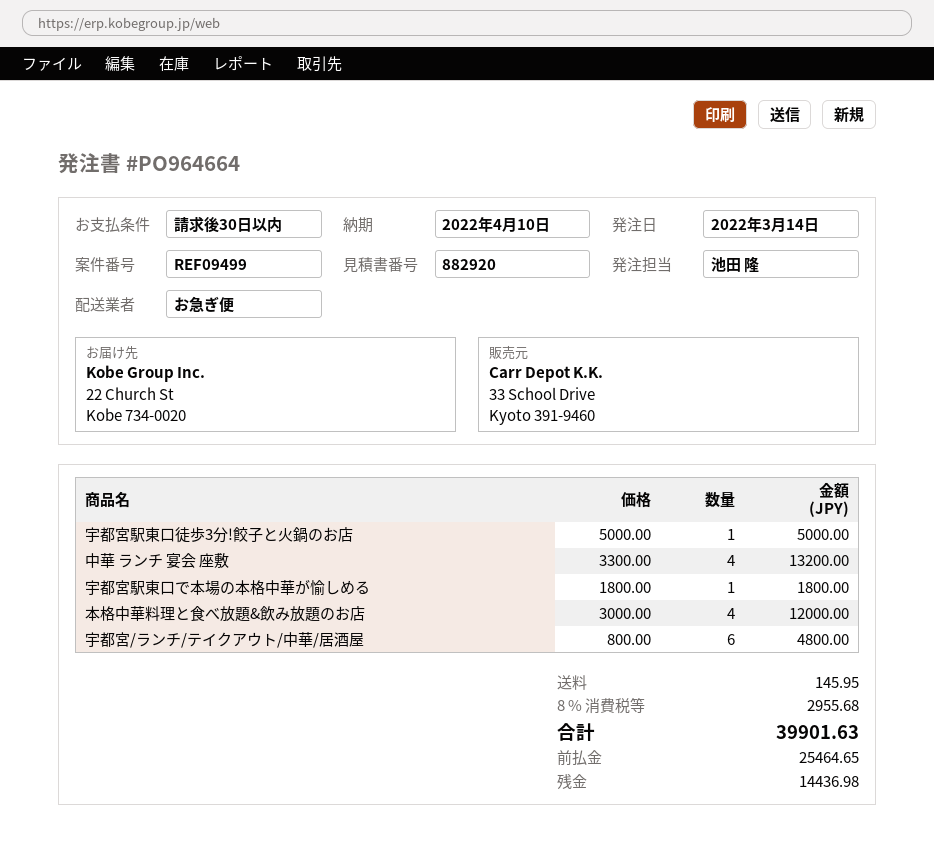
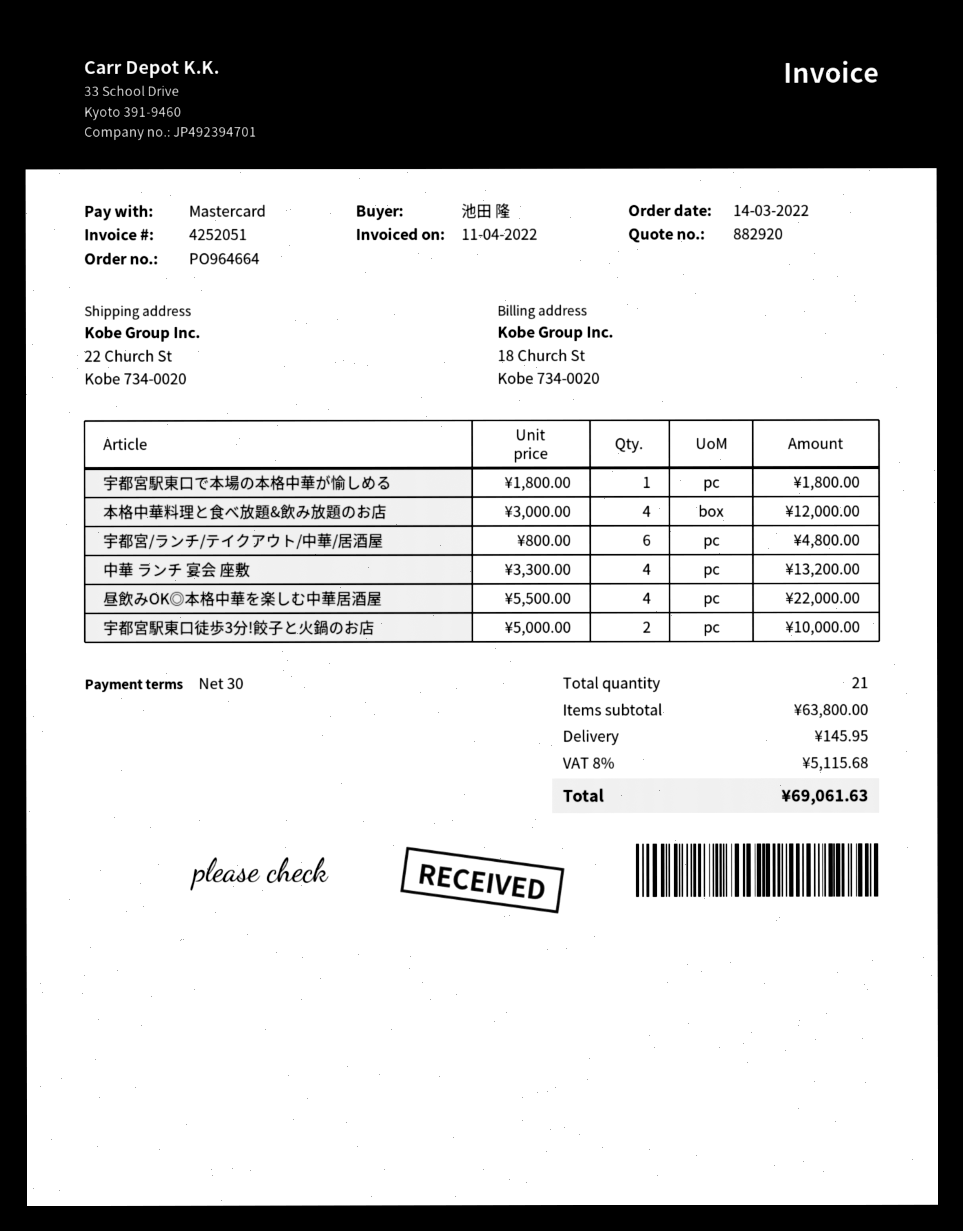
宇都宮駅東口徒歩3分!餃子と火鍋のお店: 1 x 5000.00 = 5000.00 -> 2 x 5000.00 = 10000.00
昼飲みOK◎本格中華を楽しむ中華居酒屋: none -> 4 x 5500.00 = 22000.00
tax: 8% = 2955.68 -> 8% = 5115.68
total: 39901.63 -> 69061.63

